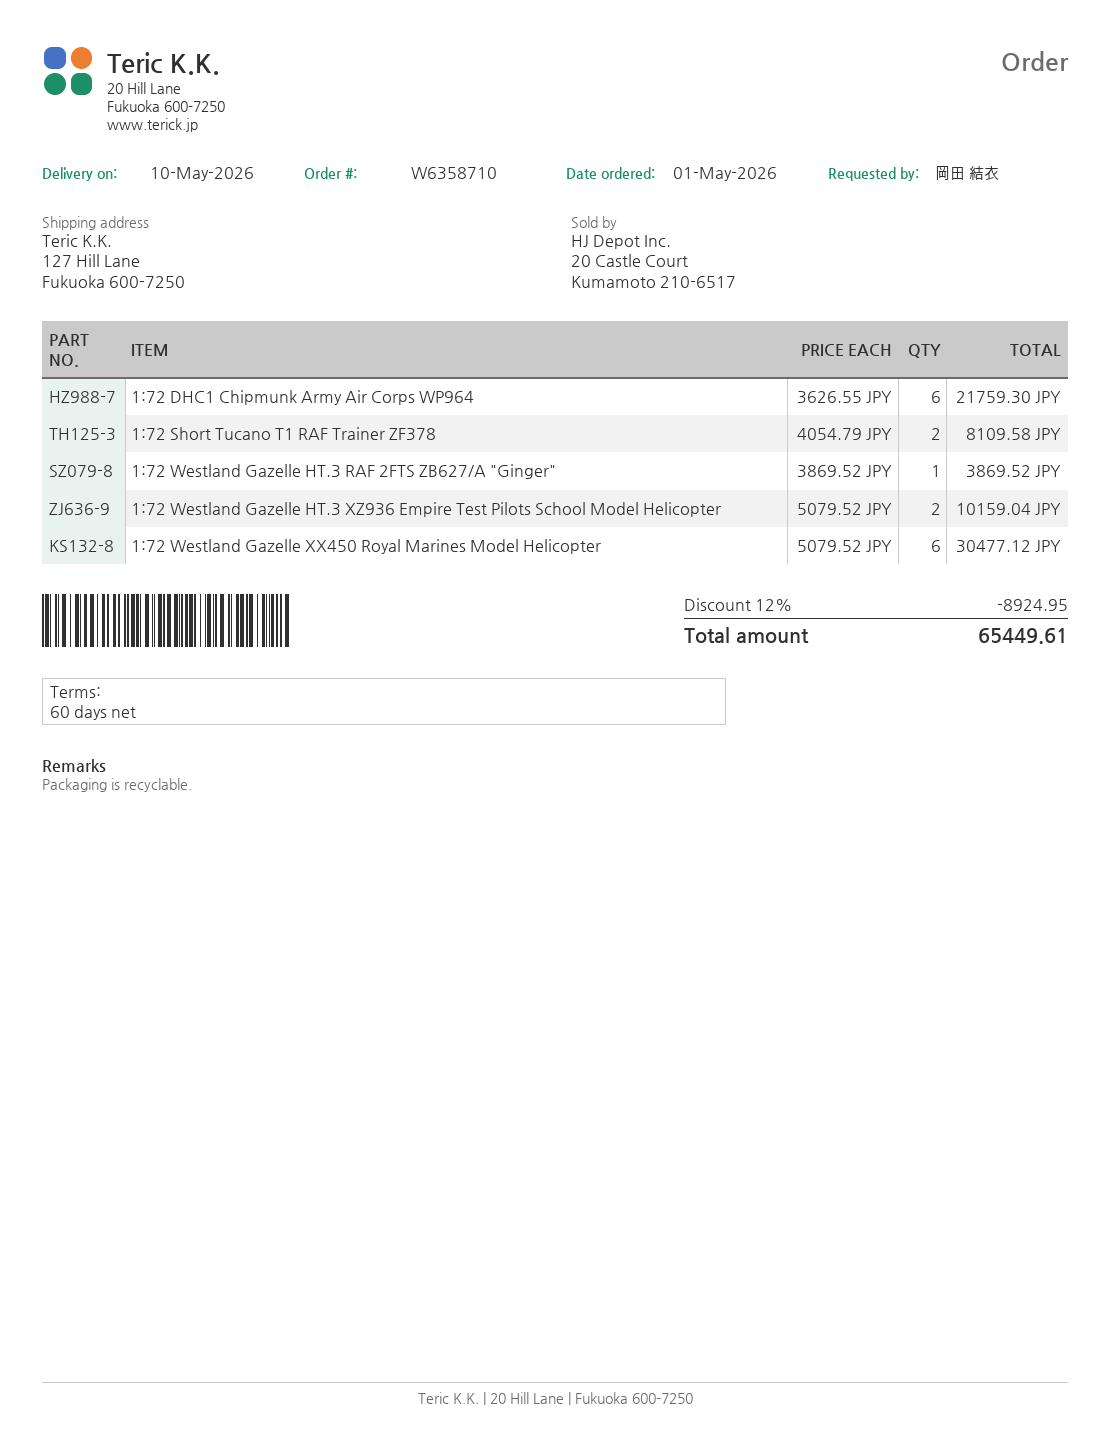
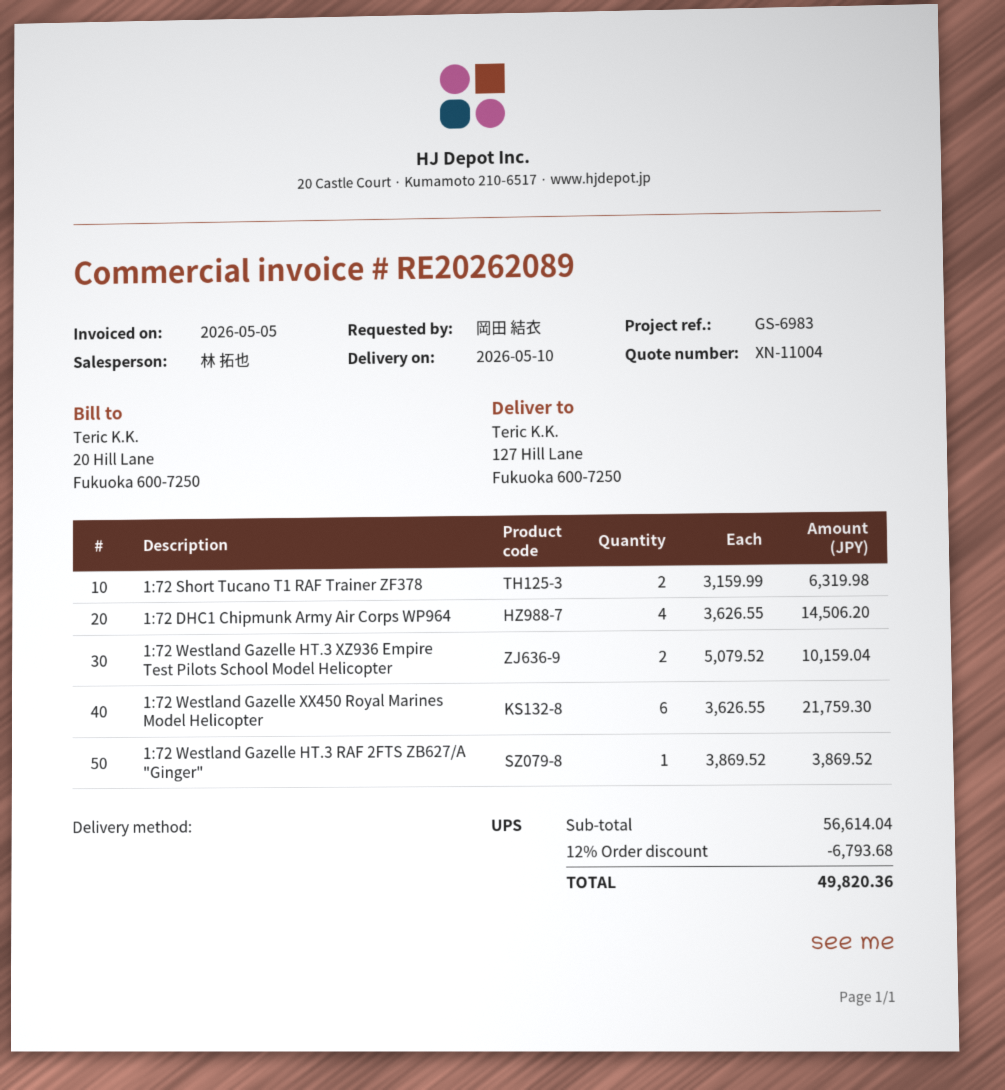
1:72 DHC1 Chipmunk Army Air Corps WP964: 6 x 3626.55 = 21759.30 -> 4 x 3626.55 = 14506.20
1:72 Short Tucano T1 RAF Trainer ZF378: 2 x 4054.79 = 8109.58 -> 2 x 3159.99 = 6319.98
1:72 Westland Gazelle XX450 Royal Marines Model Helicopter: 6 x 5079.52 = 30477.12 -> 6 x 3626.55 = 21759.30
discount: 12% = 8924.95 -> 12% = 6793.68
total: 65449.61 -> 49820.36

